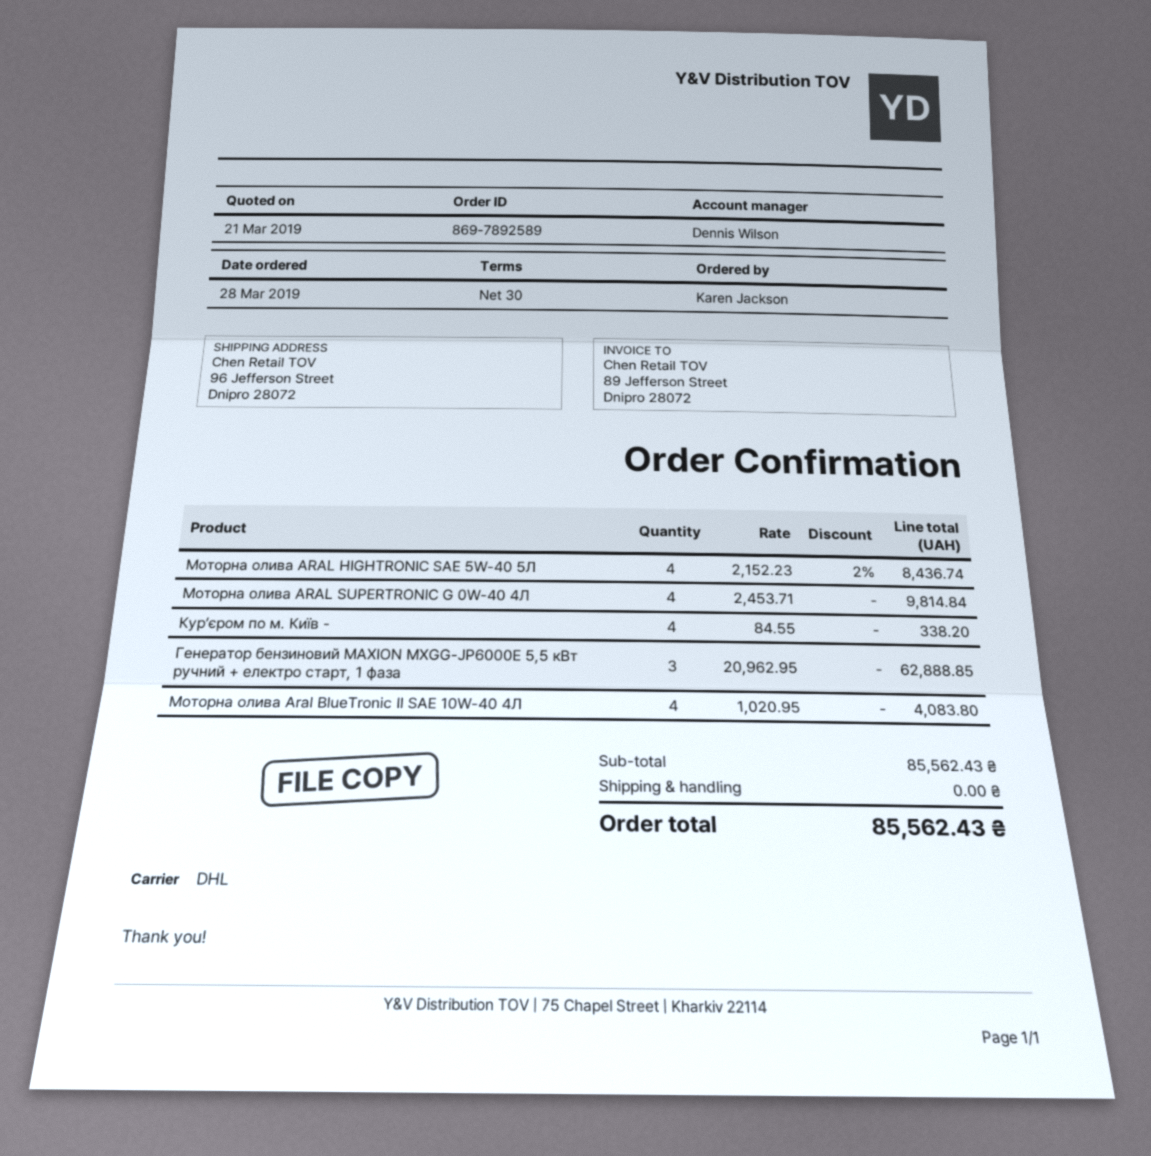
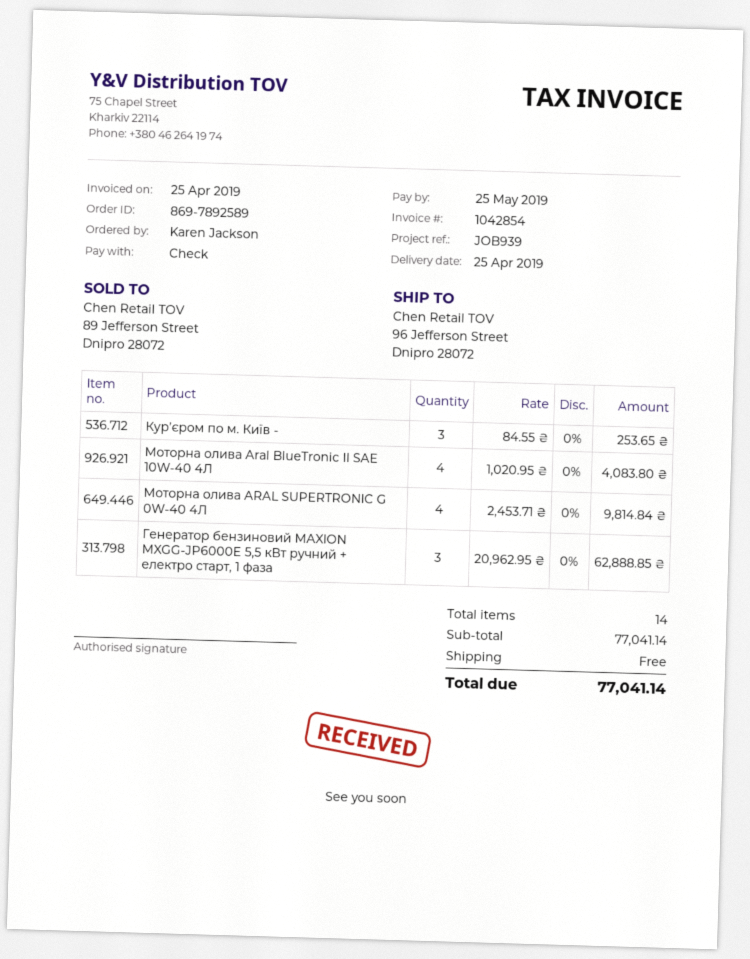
Моторна олива ARAL HIGHTRONIC SAE 5W-40 5Л: 4 x 2152.23 - 2% = 8436.74 -> none
Кур’єром по м. Київ -: 4 x 84.55 = 338.20 -> 3 x 84.55 = 253.65
subtotal: 85562.43 -> 77041.14
total: 85562.43 -> 77041.14

